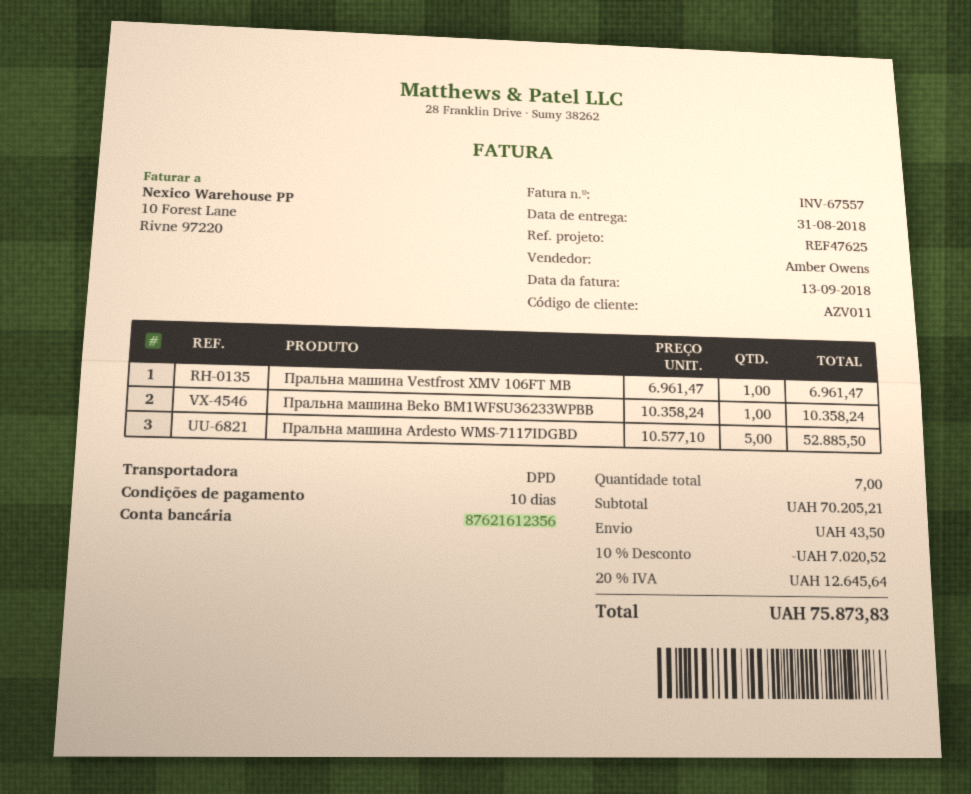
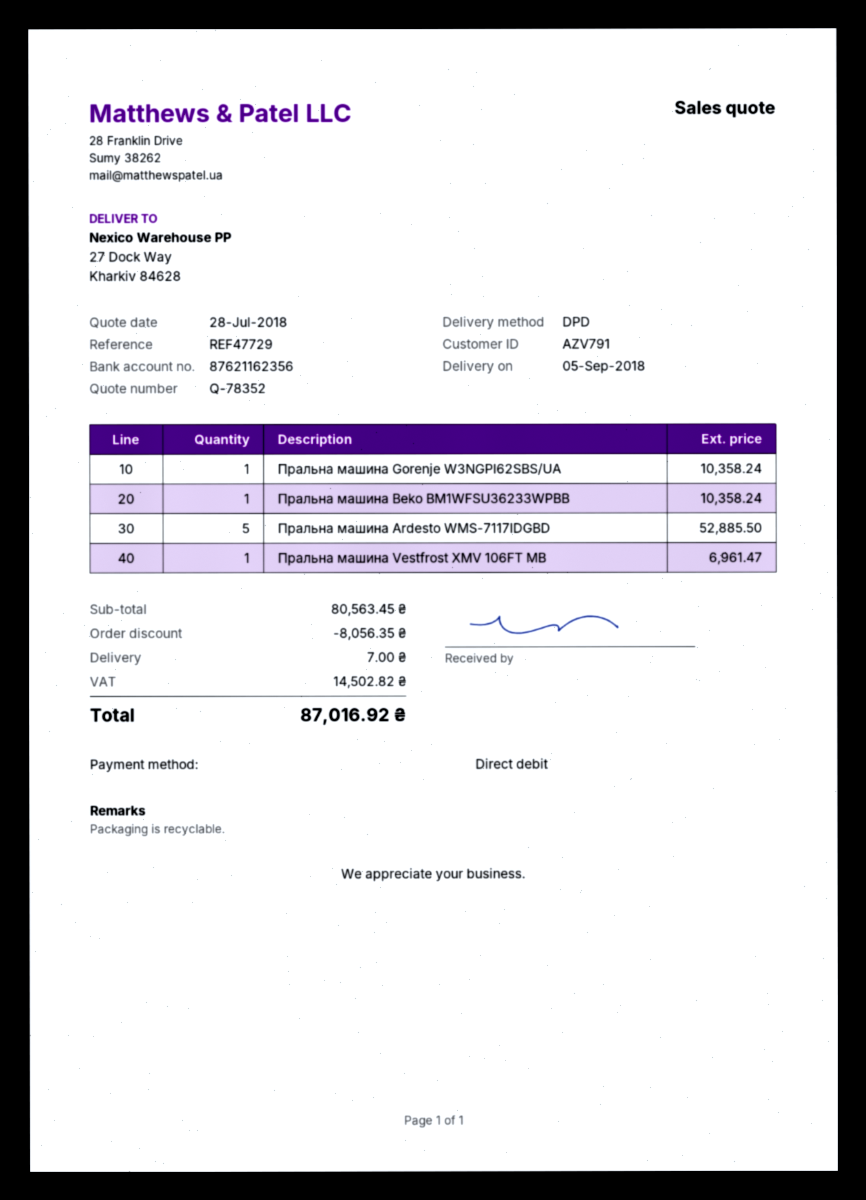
delivery date: 2018-08-31 -> 2018-09-05
customer number: AZV011 -> AZV791
reference: REF47625 -> REF47729
bank account: 87621612356 -> 87621162356
Пральна машина Gorenje W3NGPI62SBS/UA: none -> 1 for 10358.24
subtotal: 70205.21 -> 80563.45
discount: 7020.52 -> 8056.35
shipping: 43.50 -> 7.00
tax: 12645.64 -> 14502.82
total: 75873.83 -> 87016.92

